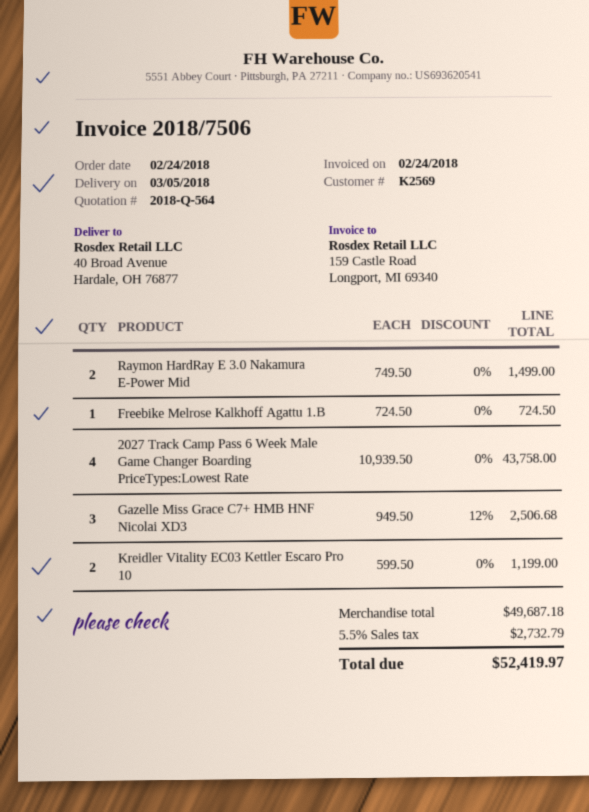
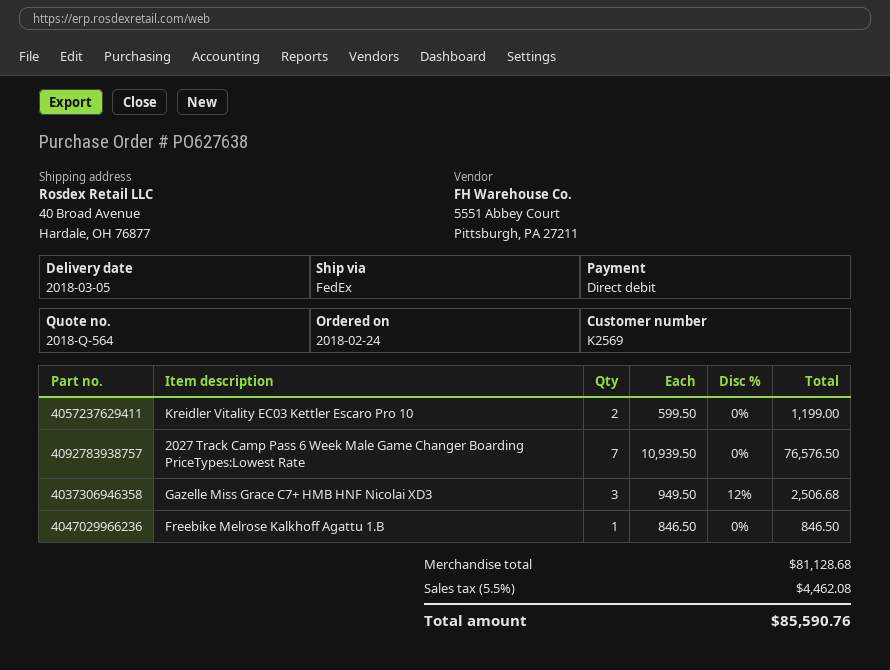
Raymon HardRay E 3.0 Nakamura E-Power Mid: 2 x 749.50 = 1499.00 -> none
Freebike Melrose Kalkhoff Agattu 1.B: 1 x 724.50 = 724.50 -> 1 x 846.50 = 846.50
2027 Track Camp Pass 6 Week Male Game Changer Boarding PriceTypes:Lowest Rate: 4 x 10939.50 = 43758.00 -> 7 x 10939.50 = 76576.50
subtotal: 49687.18 -> 81128.68
tax: 5.5% = 2732.79 -> 5.5% = 4462.08
total: 52419.97 -> 85590.76

